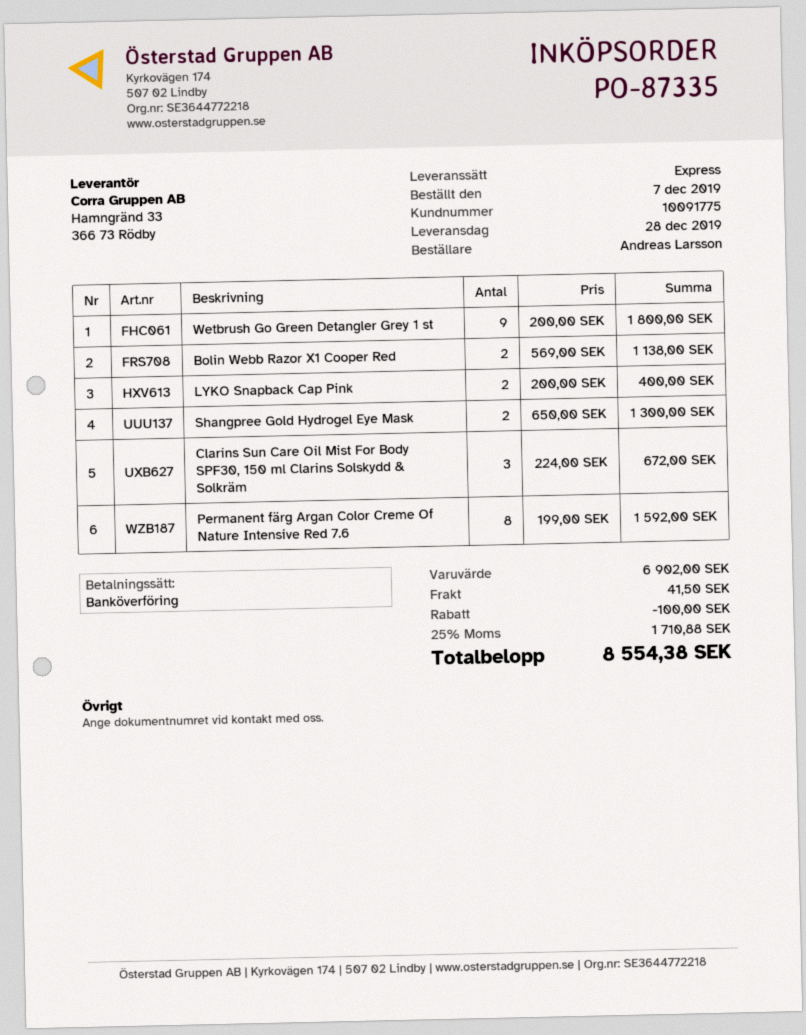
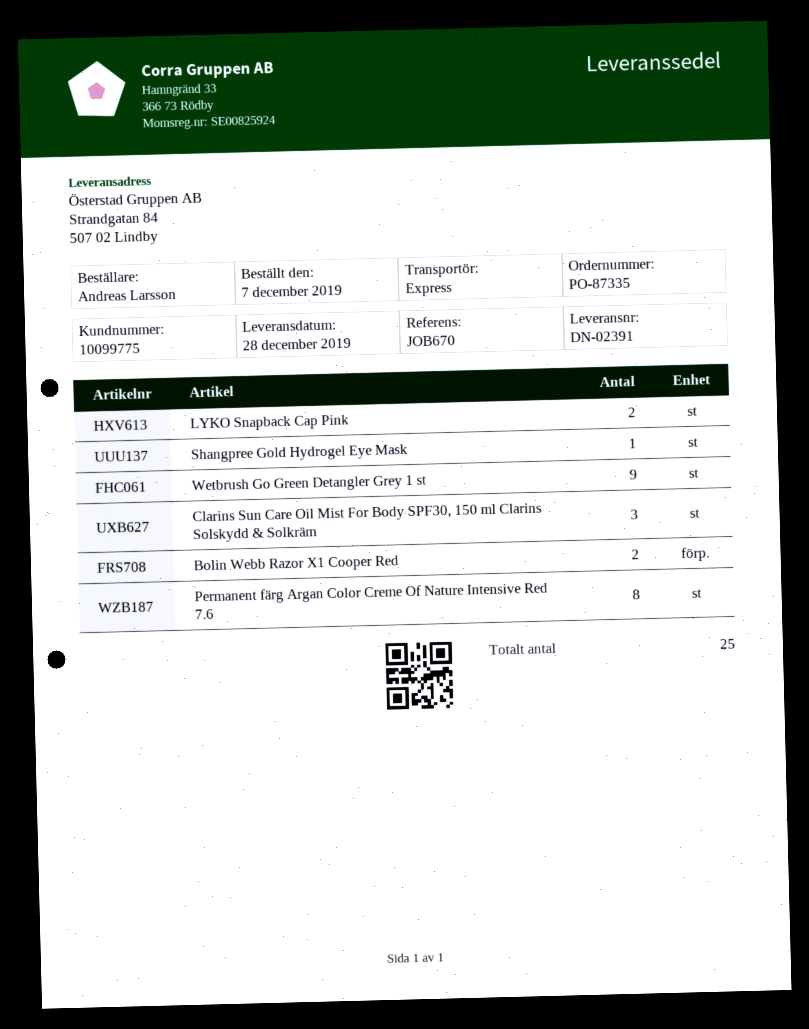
customer number: 10091775 -> 10099775
Shangpree Gold Hydrogel Eye Mask: 2 -> 1

